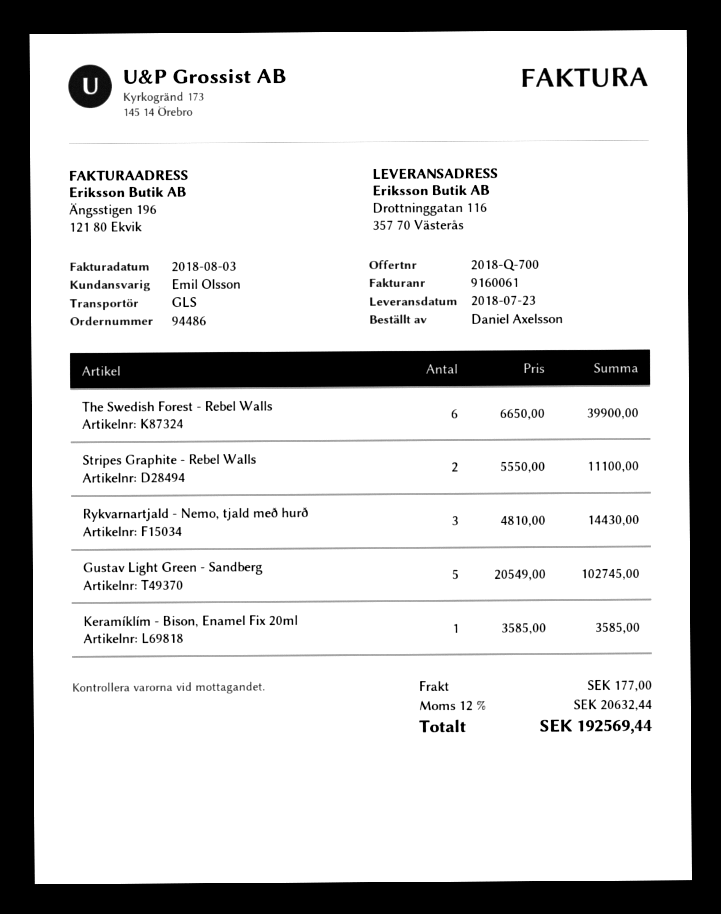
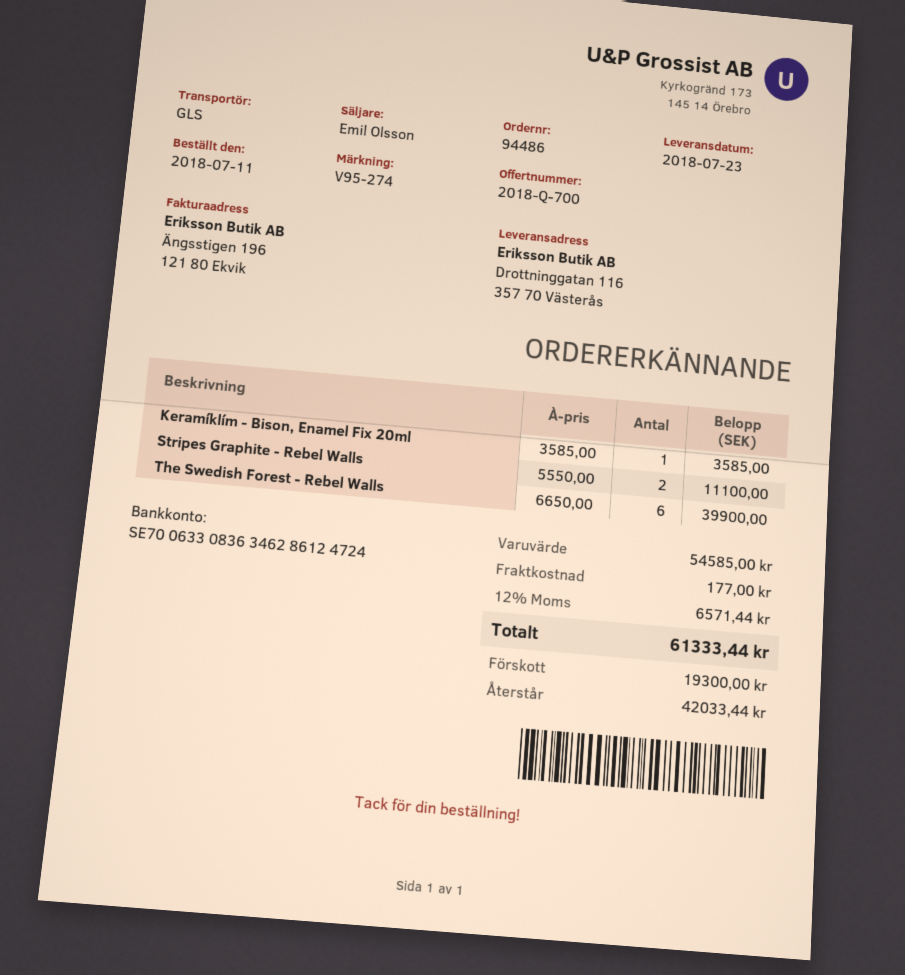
Rykvarnartjald - Nemo, tjald með hurð: 3 x 4810.00 = 14430.00 -> none
Gustav Light Green - Sandberg: 5 x 20549.00 = 102745.00 -> none
tax: 12% = 20632.44 -> 12% = 6571.44
total: 192569.44 -> 61333.44

